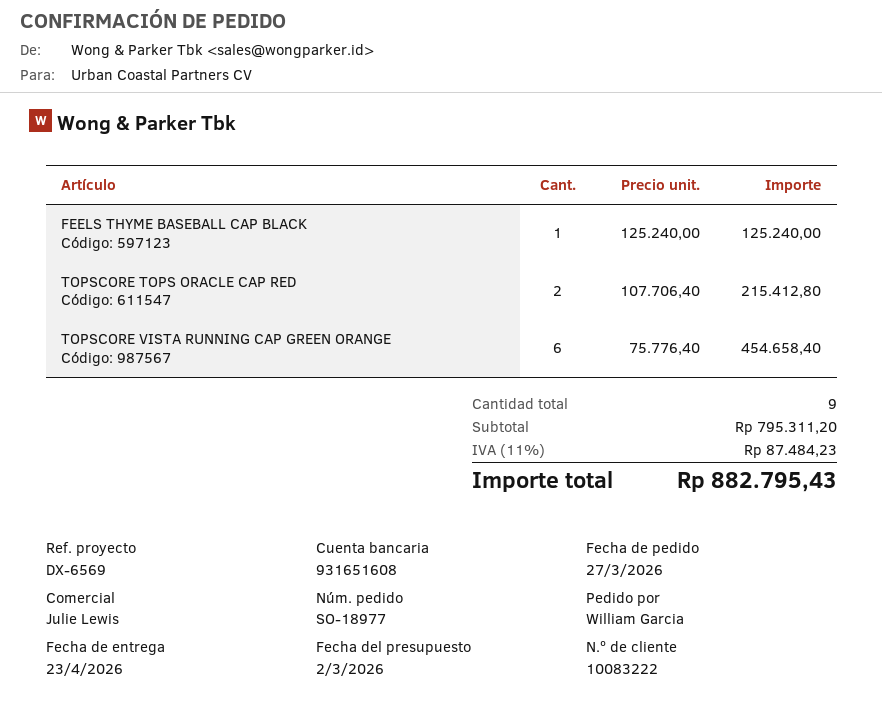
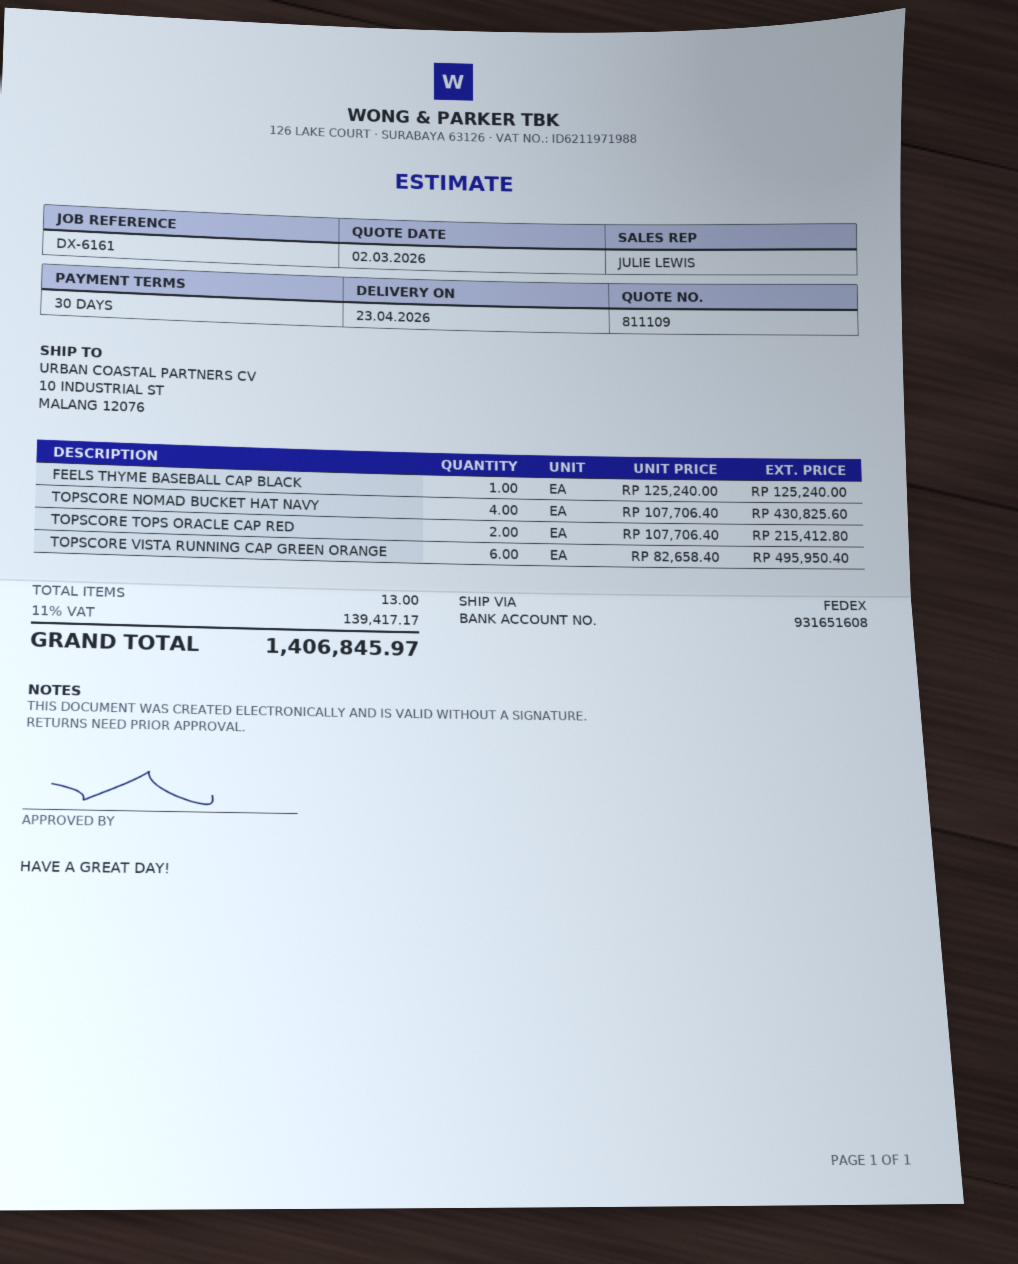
reference: DX-6569 -> DX-6161
TOPSCORE VISTA RUNNING CAP GREEN ORANGE: 6 x 75776.40 = 454658.40 -> 6 x 82658.40 = 495950.40
TOPSCORE NOMAD BUCKET HAT NAVY: none -> 4 x 107706.40 = 430825.60
total quantity: 9 -> 13
tax: 11% = 87484.23 -> 11% = 139417.17
total: 882795.43 -> 1406845.97

